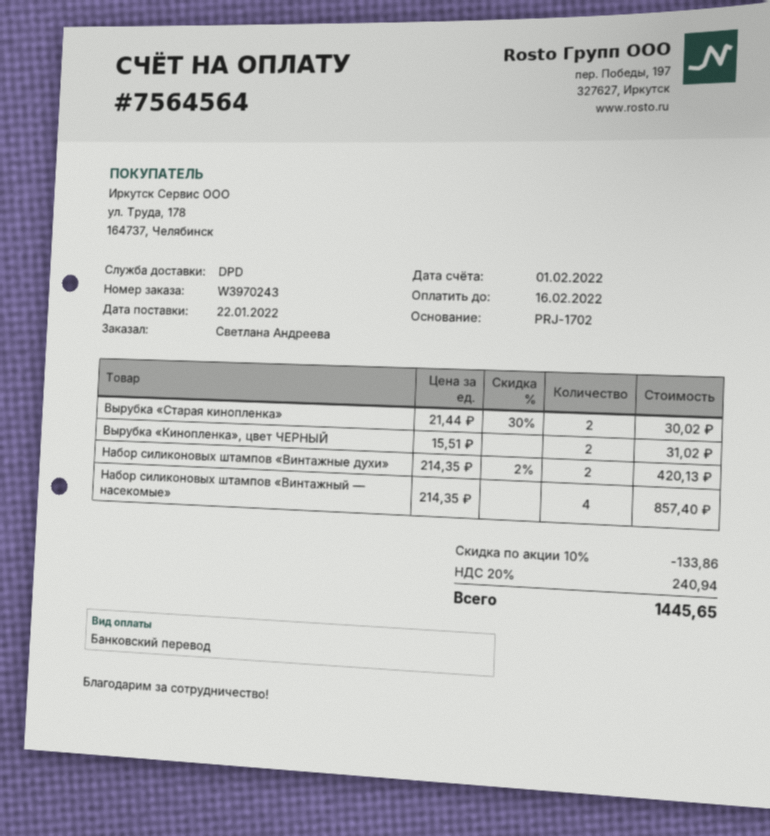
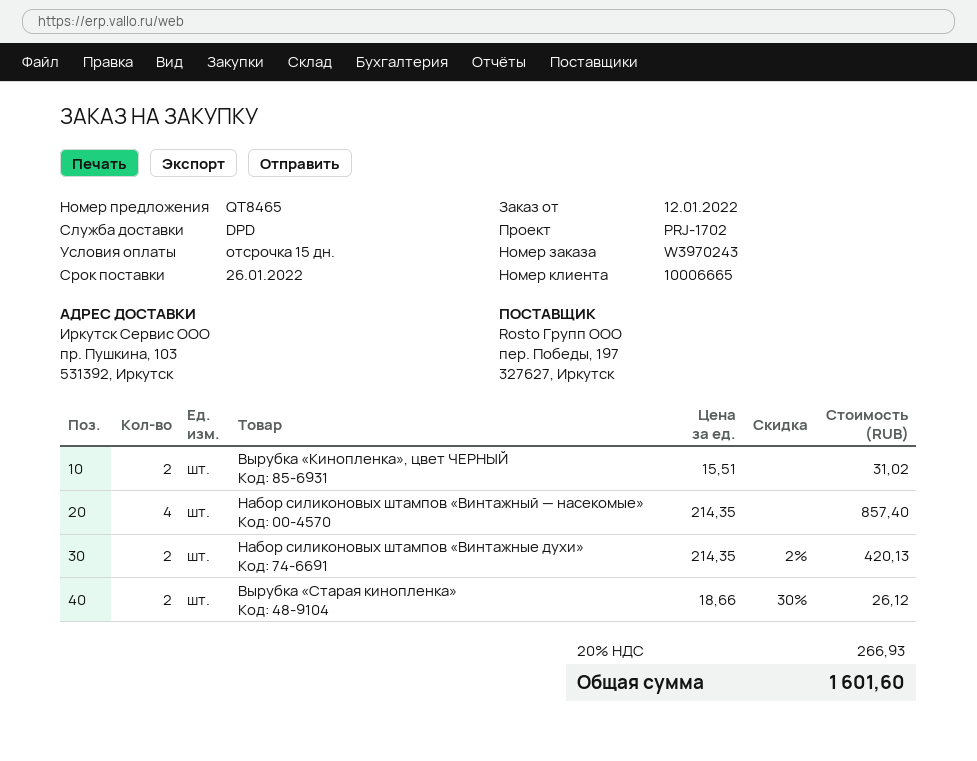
delivery date: 2022-01-22 -> 2022-01-26
Вырубка «Старая кинопленка»: 2 x 21.44 - 30% = 30.02 -> 2 x 18.66 - 30% = 26.12
discount: 10% = 133.86 -> none
tax: 20% = 240.94 -> 20% = 266.93
total: 1445.65 -> 1601.60

